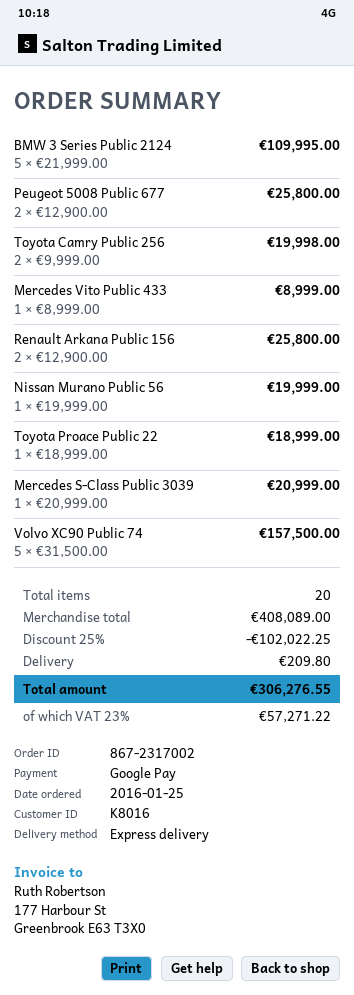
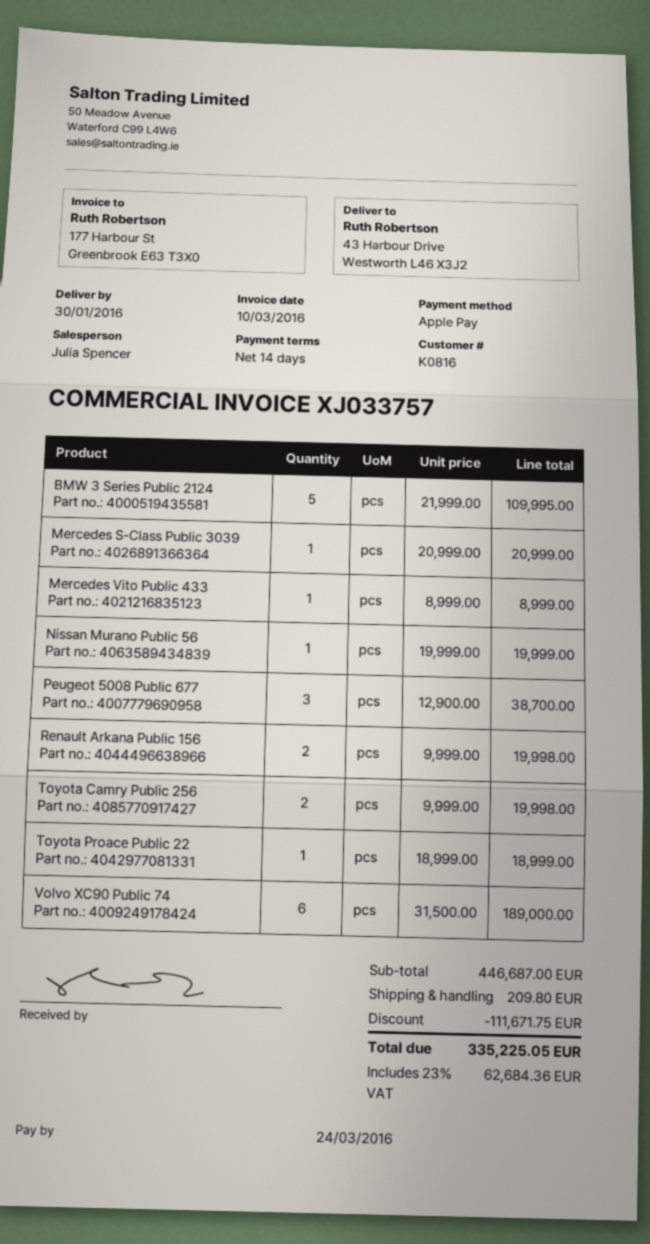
customer number: K8016 -> K0816
payment method: Google Pay -> Apple Pay
Peugeot 5008 Public 677: 2 x 12900.00 = 25800.00 -> 3 x 12900.00 = 38700.00
Renault Arkana Public 156: 2 x 12900.00 = 25800.00 -> 2 x 9999.00 = 19998.00
Volvo XC90 Public 74: 5 x 31500.00 = 157500.00 -> 6 x 31500.00 = 189000.00
subtotal: 408089.00 -> 446687.00
discount: 102022.25 -> 111671.75
tax: 23% = 57271.22 -> 23% = 62684.36
total: 306276.55 -> 335225.05

